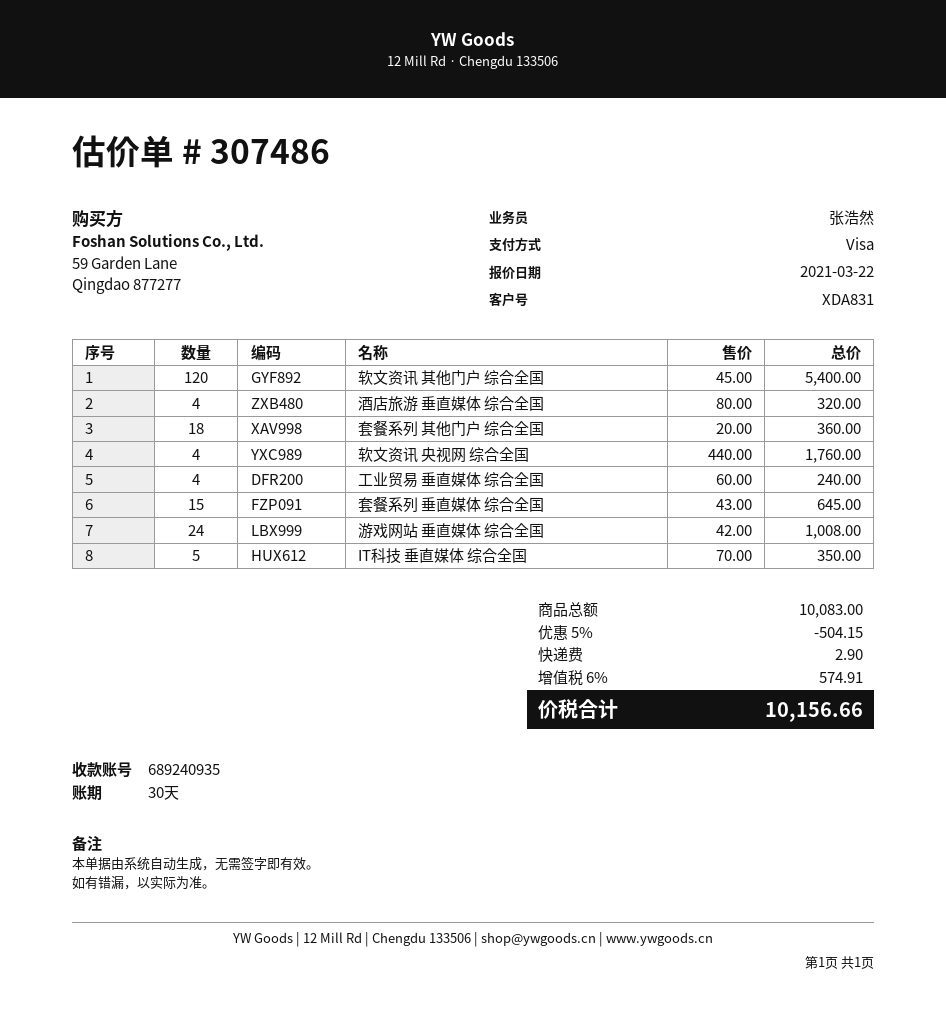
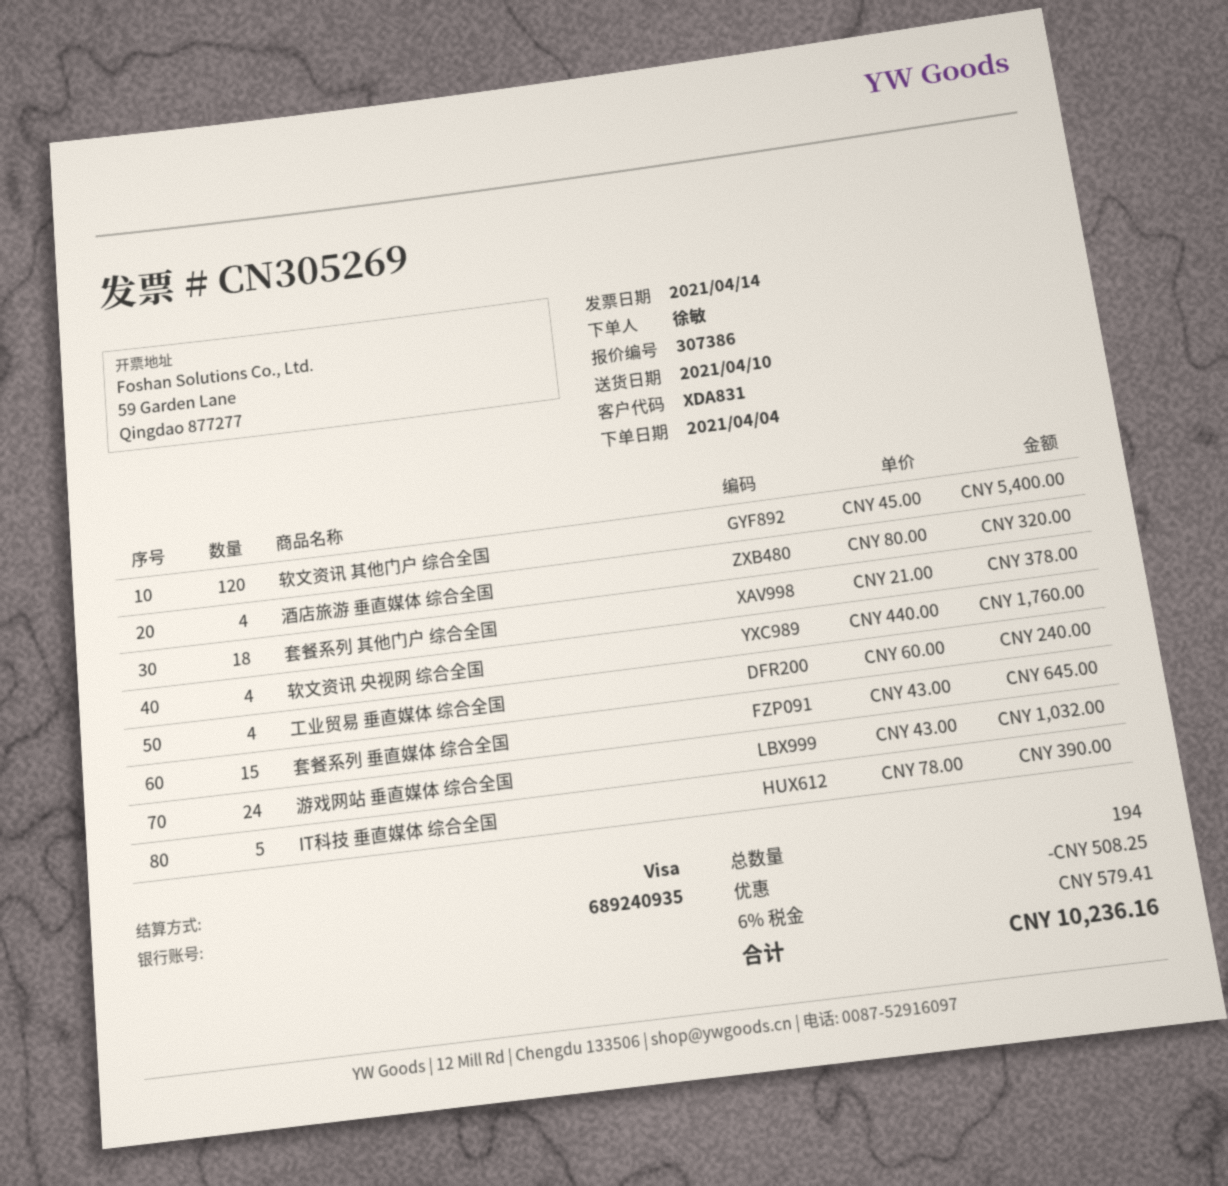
quote number: 307486 -> 307386
套餐系列 其他门户 综合全国: 18 x 20.00 = 360.00 -> 18 x 21.00 = 378.00
游戏网站 垂直媒体 综合全国: 24 x 42.00 = 1008.00 -> 24 x 43.00 = 1032.00
IT科技 垂直媒体 综合全国: 5 x 70.00 = 350.00 -> 5 x 78.00 = 390.00
discount: 504.15 -> 508.25
shipping: 2.90 -> none
tax: 6% = 574.91 -> 6% = 579.41
total: 10156.66 -> 10236.16

